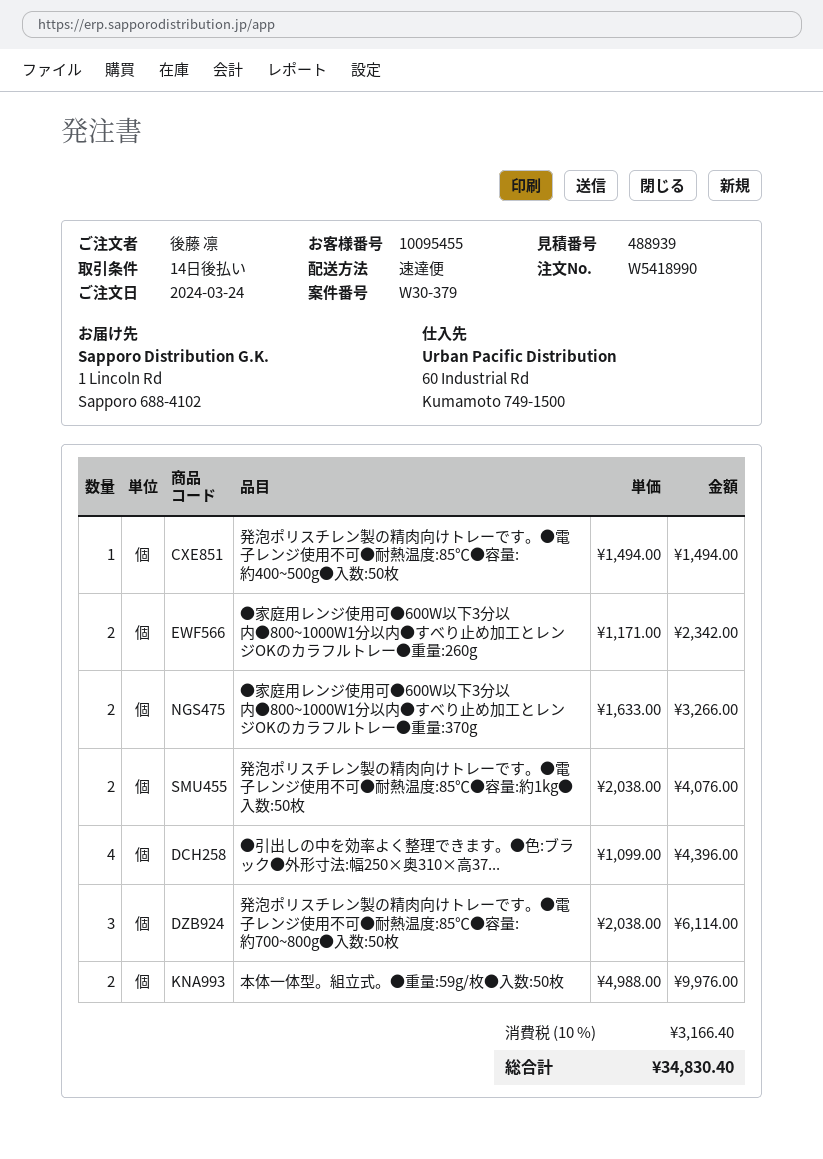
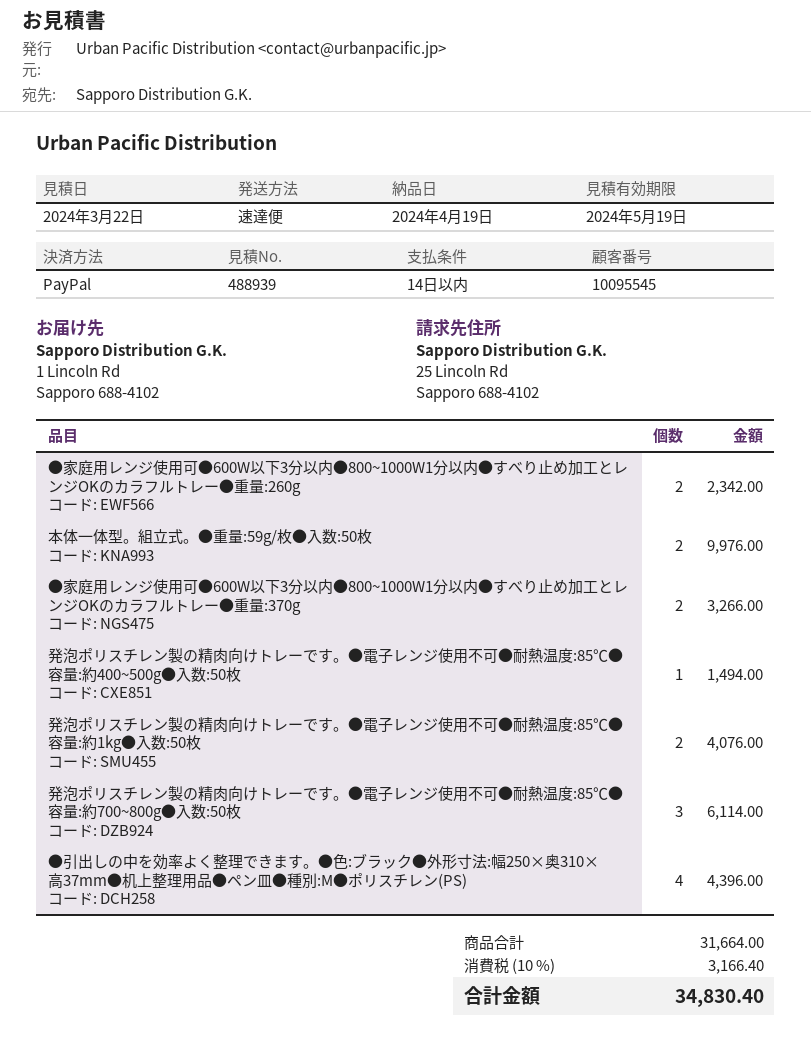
customer number: 10095455 -> 10095545

